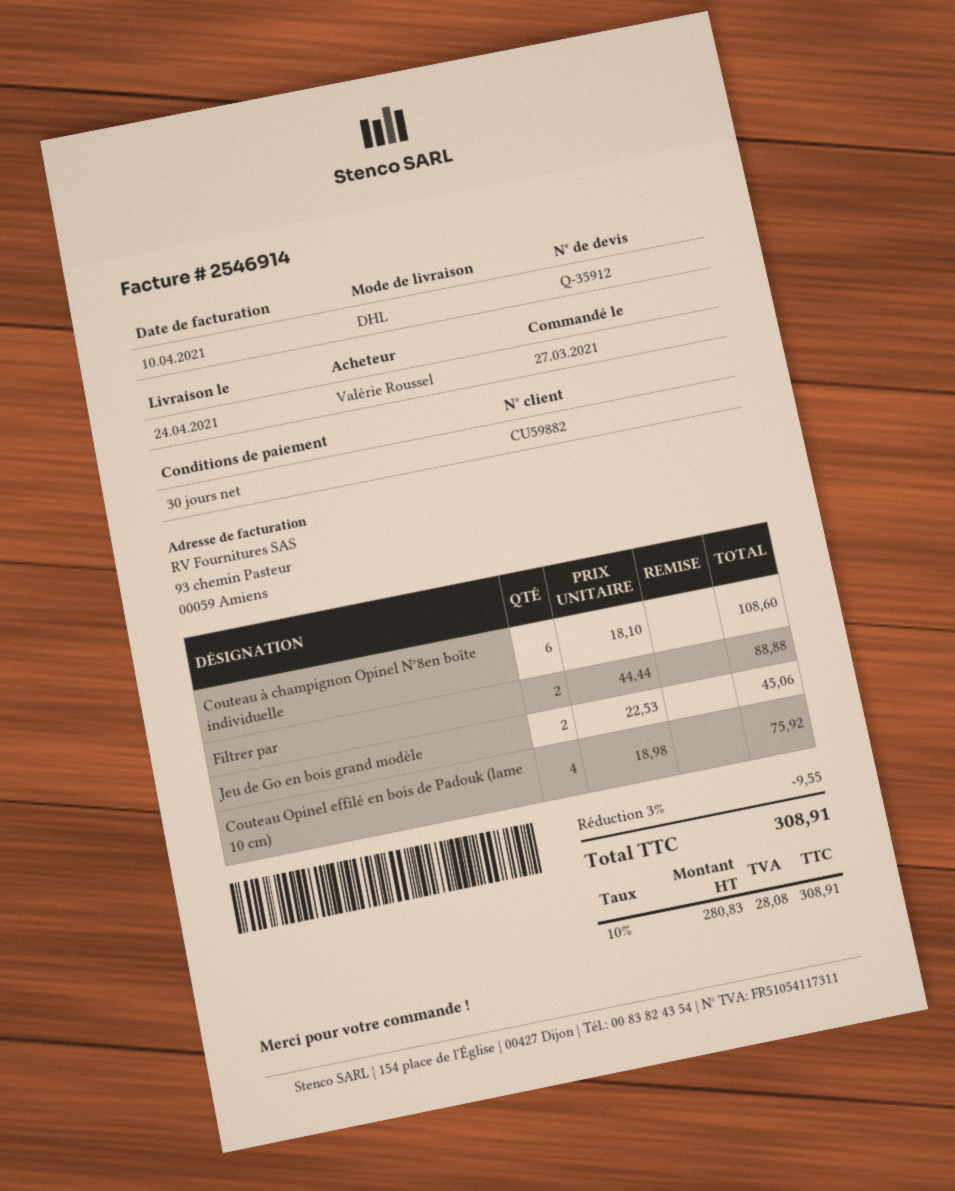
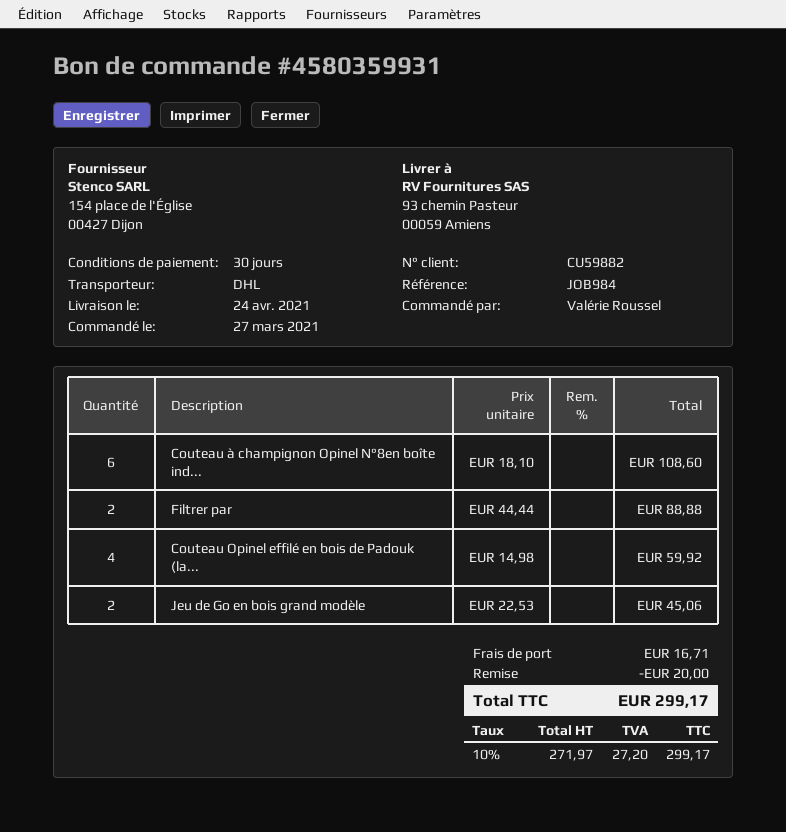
Couteau Opinel effilé en bois de Padouk (lame 10 cm): 4 x 18.98 = 75.92 -> 4 x 14.98 = 59.92
discount: 9.55 -> 20.00
shipping: none -> 16.71
net: 280.83 -> 271.97
tax: 10% = 28.08 -> 10% = 27.20
total: 308.91 -> 299.17

